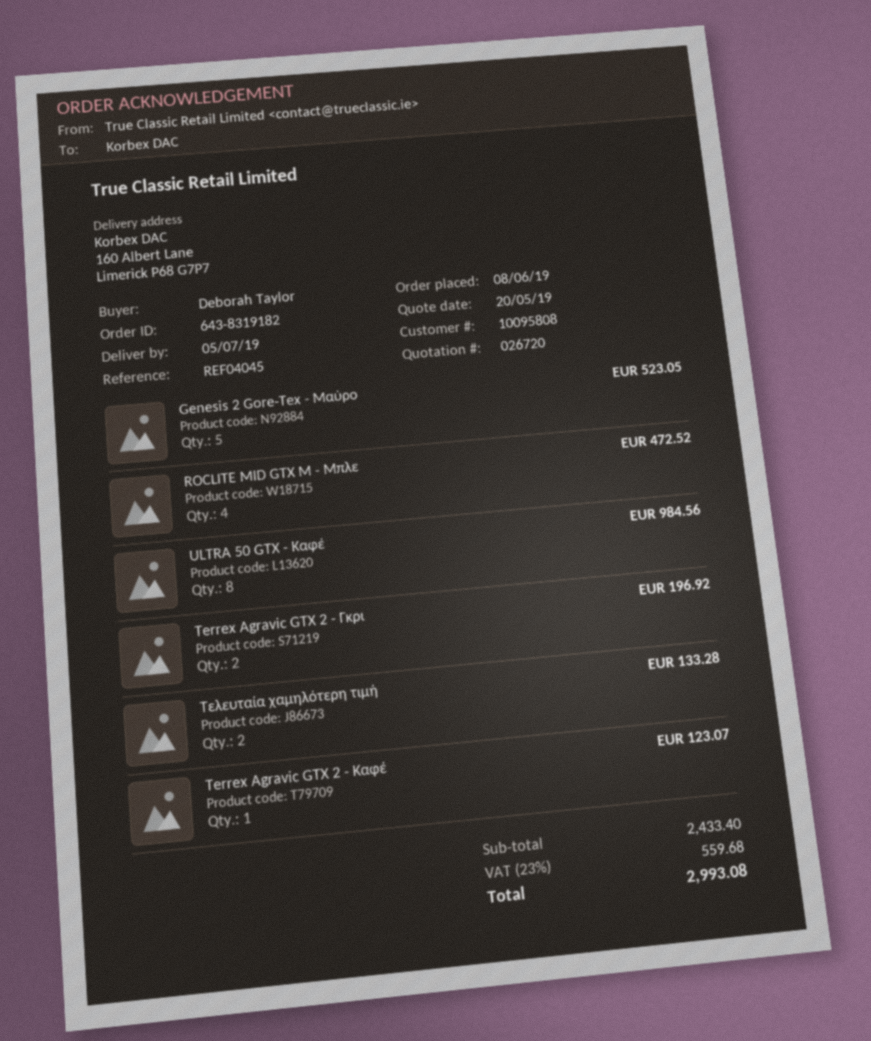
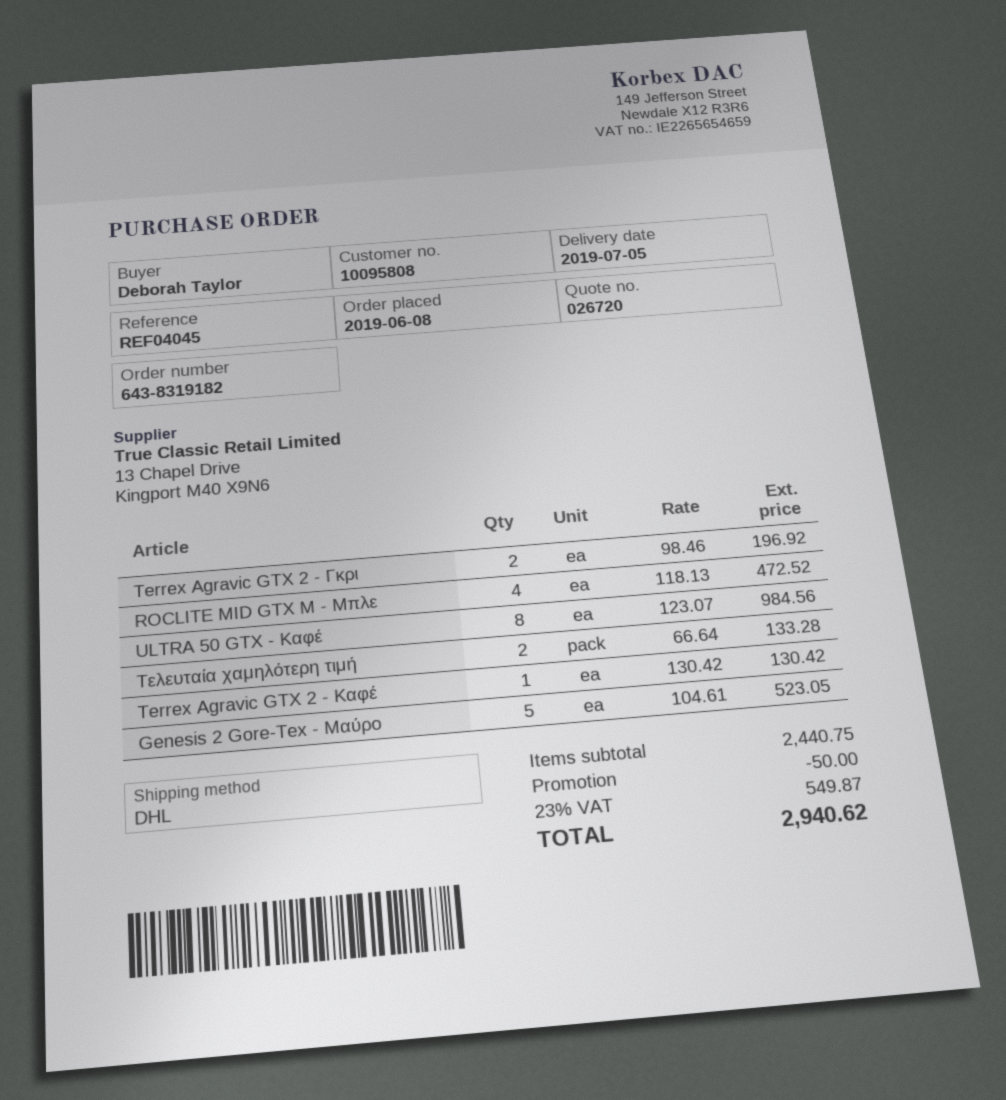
Terrex Agravic GTX 2 - Καφέ: 1 for 123.07 -> 1 for 130.42
subtotal: 2433.40 -> 2440.75
discount: none -> 50.00
tax: 23% = 559.68 -> 23% = 549.87
total: 2993.08 -> 2940.62

